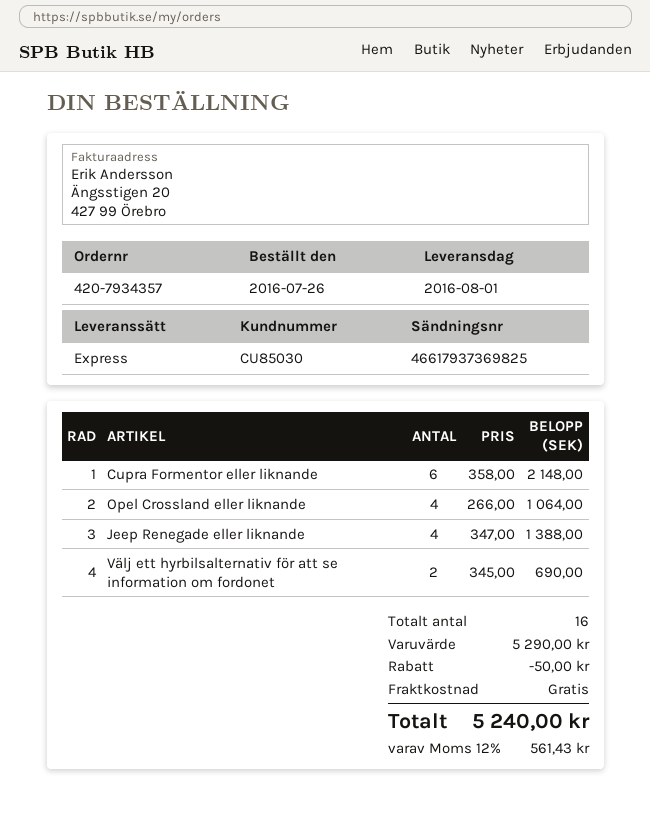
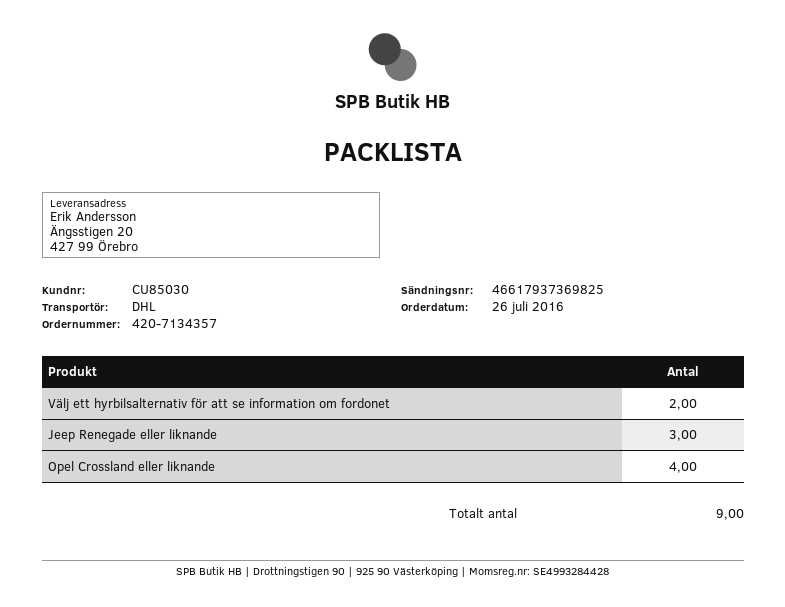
order number: 420-7934357 -> 420-7134357
shipping method: express -> DHL
Cupra Formentor eller liknande: 6 -> none
Jeep Renegade eller liknande: 4 -> 3
total quantity: 16 -> 9

